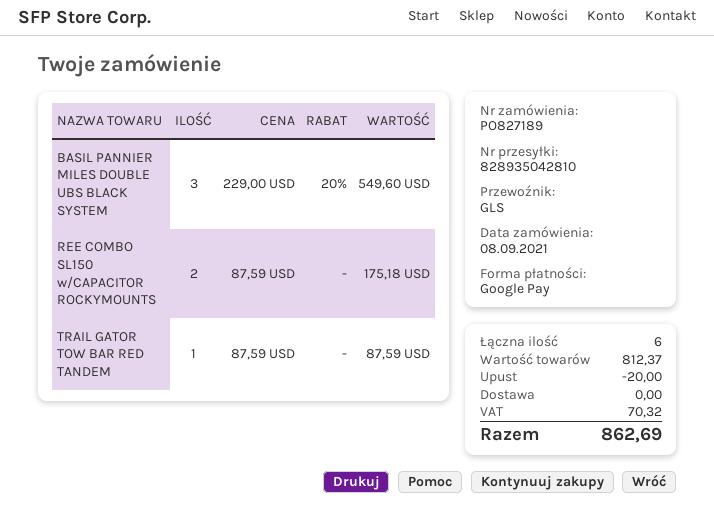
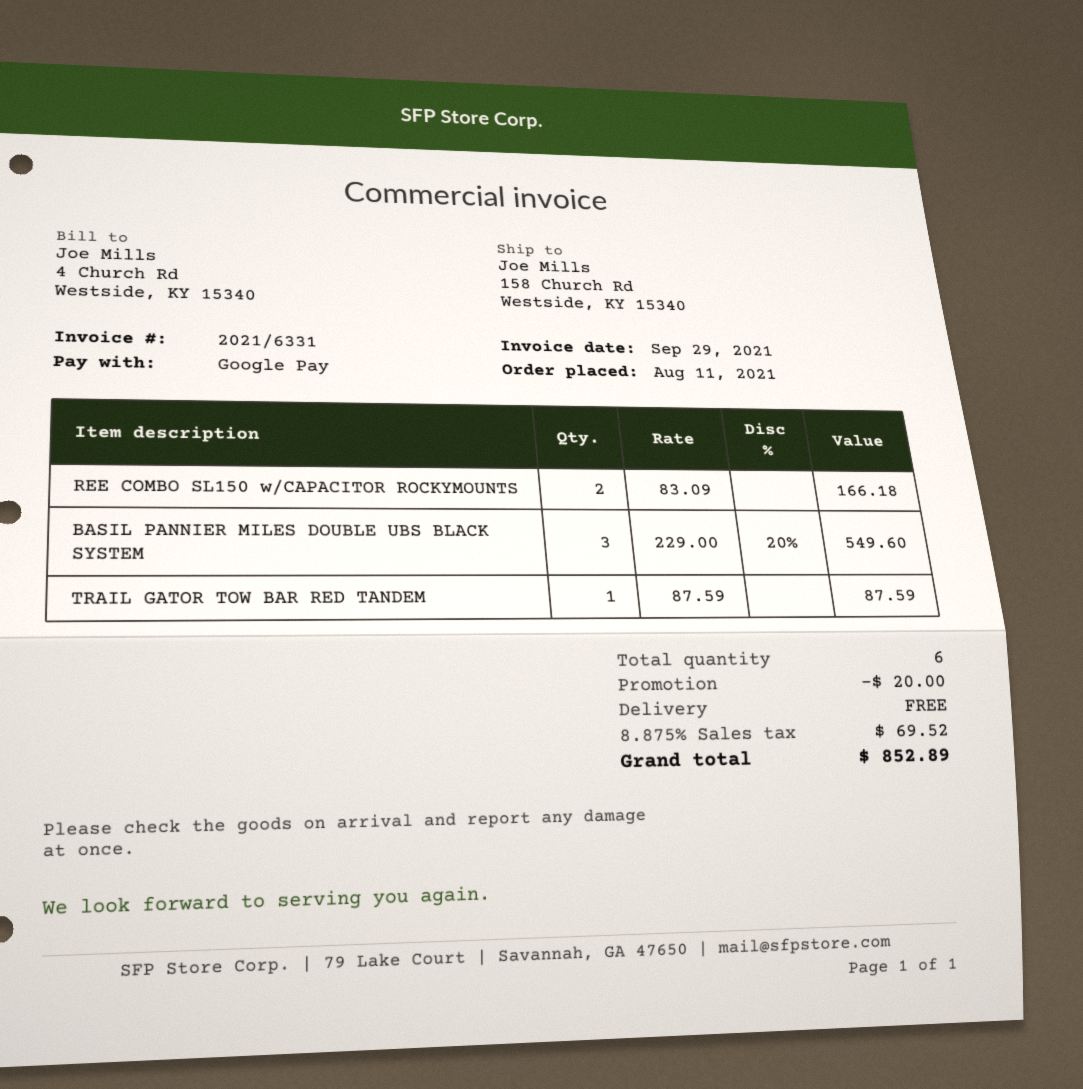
order date: 2021-09-08 -> 2021-08-11
REE COMBO SL150 w/CAPACITOR ROCKYMOUNTS: 2 x 87.59 = 175.18 -> 2 x 83.09 = 166.18
tax: 70.32 -> 69.52
total: 862.69 -> 852.89

